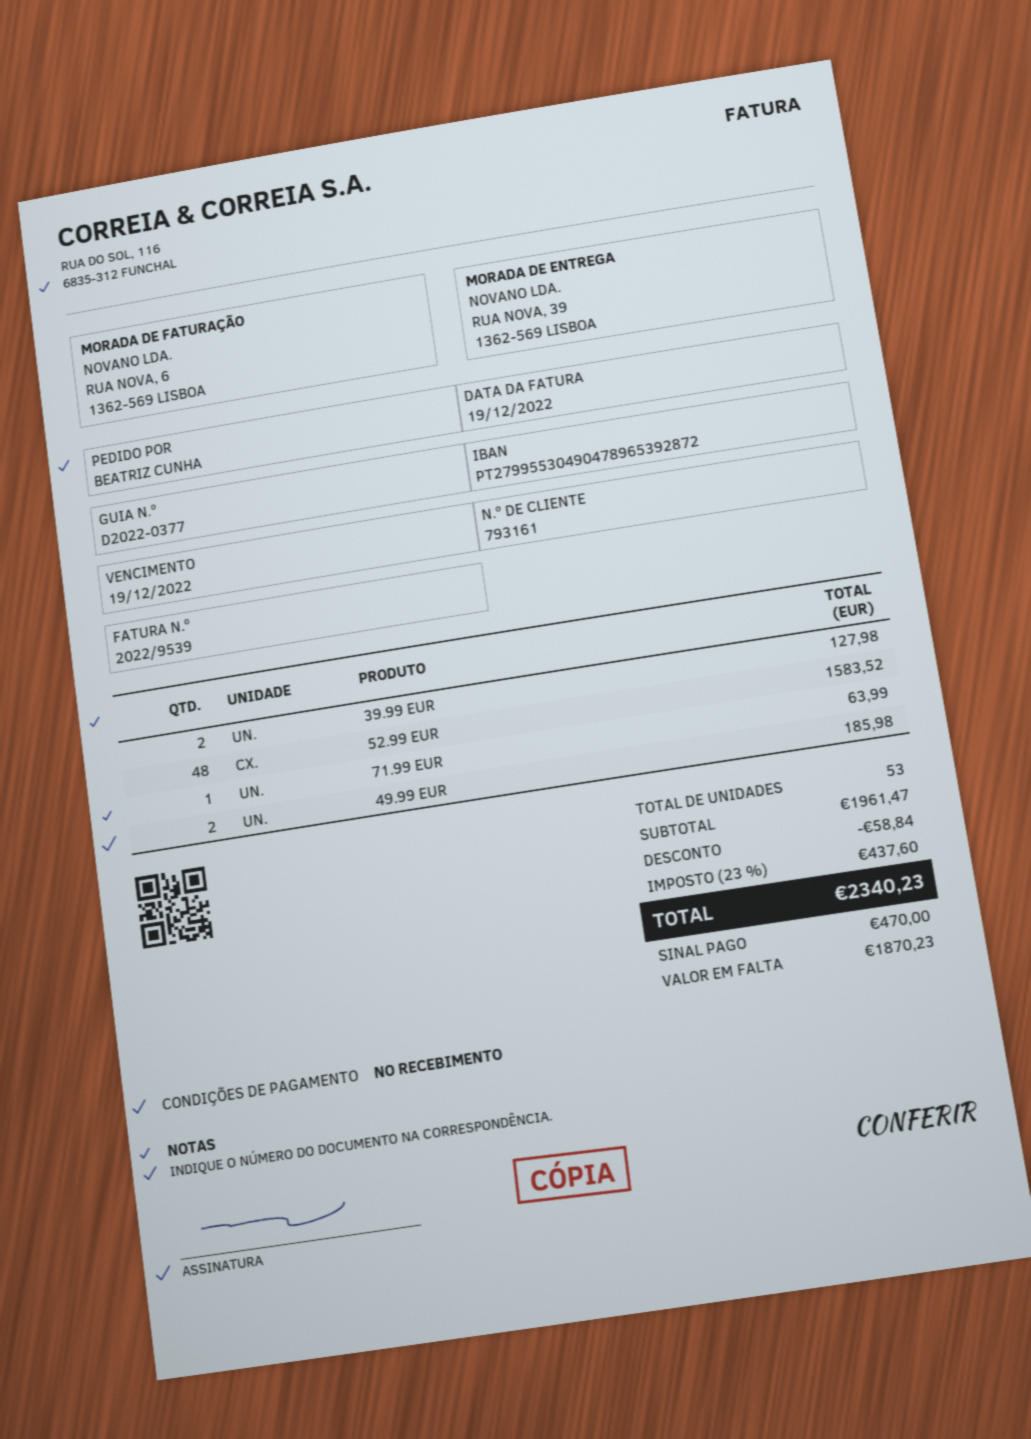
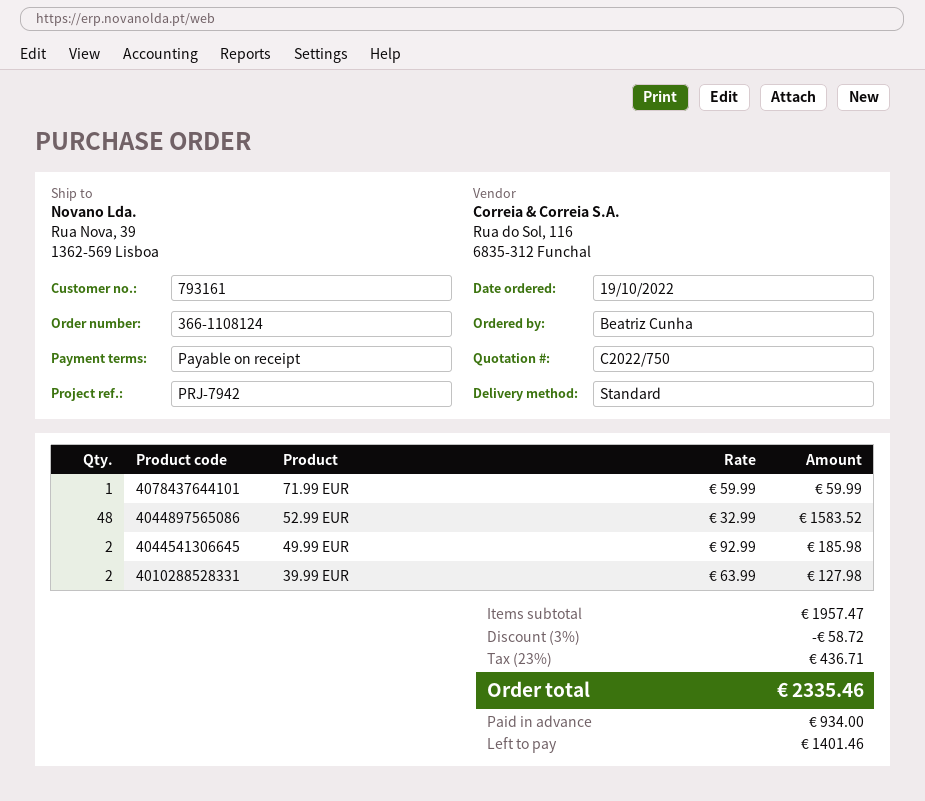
71.99 EUR: 1 for 63.99 -> 1 for 59.99
subtotal: 1961.47 -> 1957.47
discount: 58.84 -> 58.72
tax: 23% = 437.60 -> 23% = 436.71
total: 2340.23 -> 2335.46
deposit: 470.00 -> 934.00
balance: 1870.23 -> 1401.46

